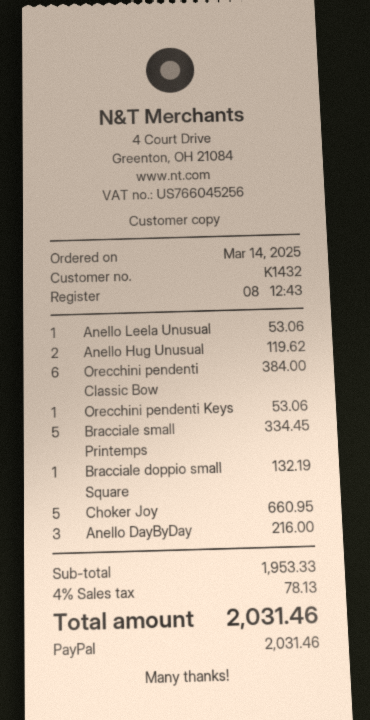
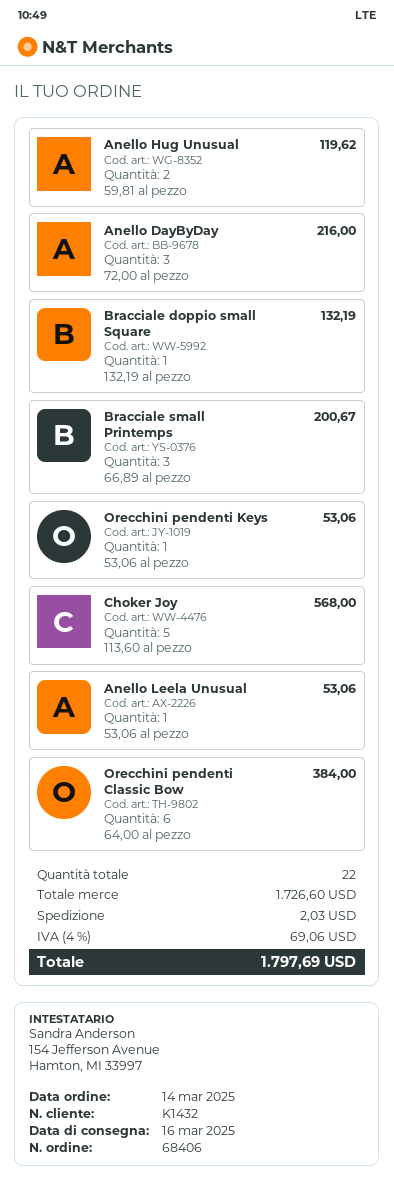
Bracciale small Printemps: 5 for 334.45 -> 3 for 200.67
Choker Joy: 5 for 660.95 -> 5 for 568.00
subtotal: 1953.33 -> 1726.60
shipping: none -> 2.03
tax: 4% = 78.13 -> 4% = 69.06
total: 2031.46 -> 1797.69

